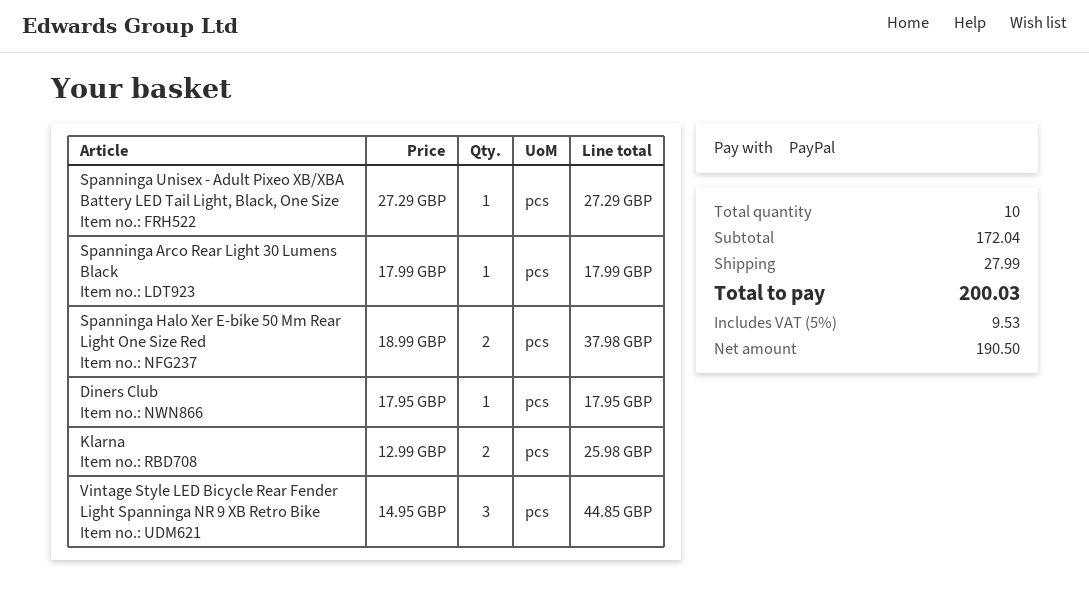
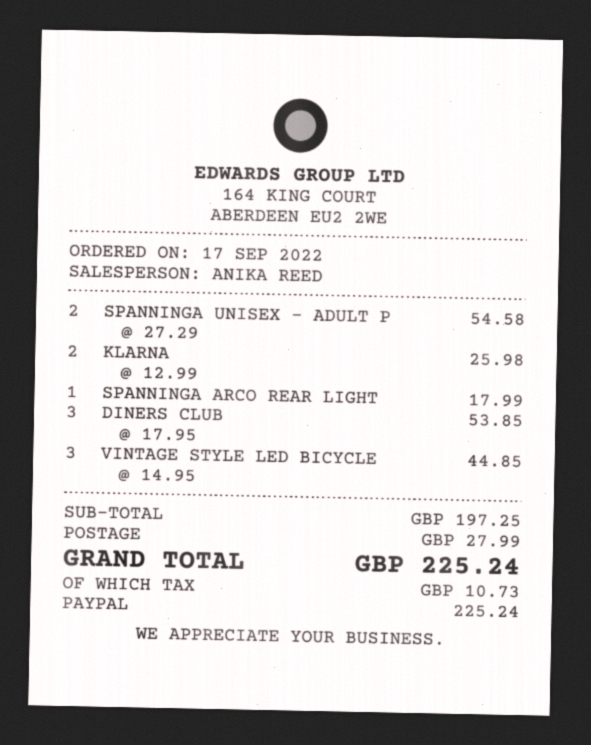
Spanninga Unisex - Adult Pixeo XB/XBA Battery LED Tail Light, Black, One Size: 1 x 27.29 = 27.29 -> 2 x 27.29 = 54.58
Spanninga Halo Xer E-bike 50 Mm Rear Light One Size Red: 2 x 18.99 = 37.98 -> none
Diners Club: 1 x 17.95 = 17.95 -> 3 x 17.95 = 53.85
subtotal: 172.04 -> 197.25
tax: 9.53 -> 10.73
total: 200.03 -> 225.24

